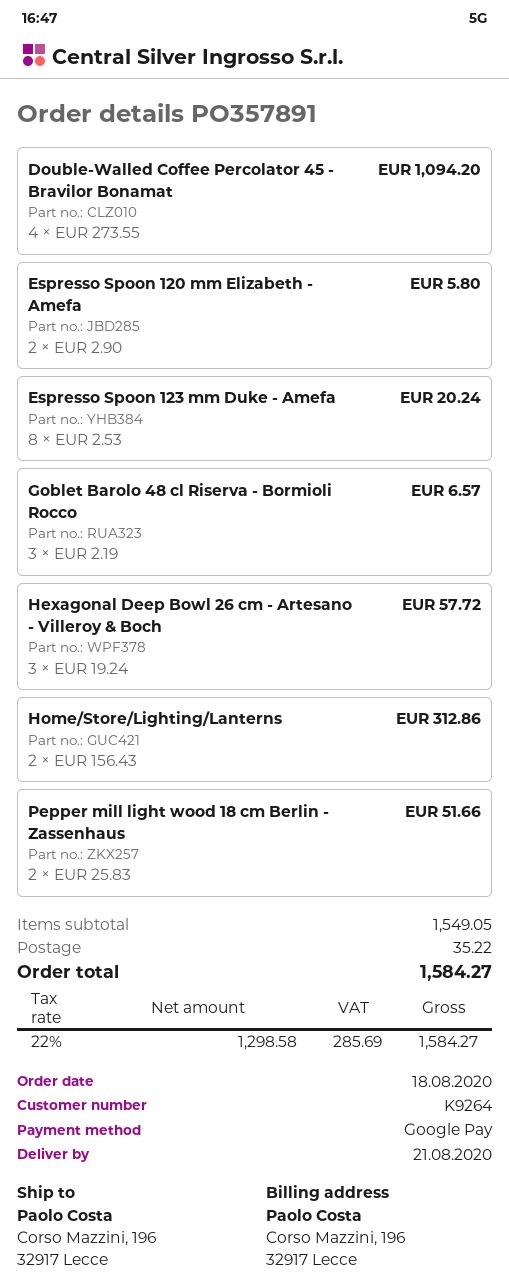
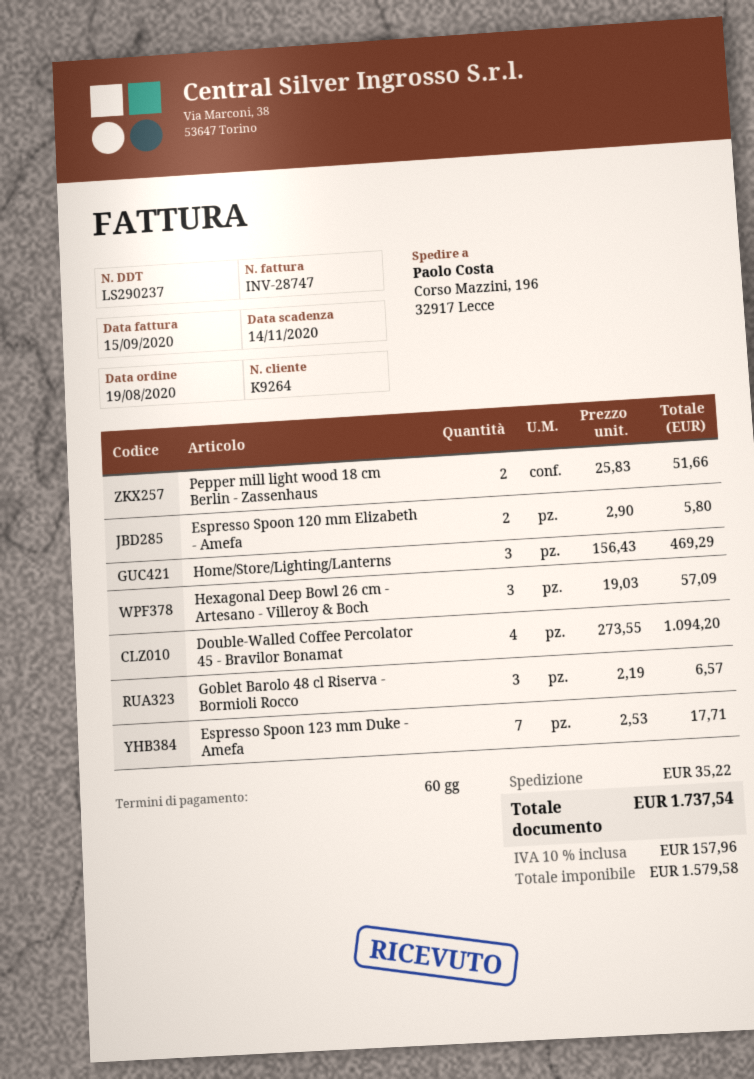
order date: 2020-08-18 -> 2020-08-19
Espresso Spoon 123 mm Duke - Amefa: 8 x 2.53 = 20.24 -> 7 x 2.53 = 17.71
Hexagonal Deep Bowl 26 cm - Artesano - Villeroy & Boch: 3 x 19.24 = 57.72 -> 3 x 19.03 = 57.09
Home/Store/Lighting/Lanterns: 2 x 156.43 = 312.86 -> 3 x 156.43 = 469.29
net: 1298.58 -> 1579.58
tax: 22% = 285.69 -> 10% = 157.96
total: 1584.27 -> 1737.54

